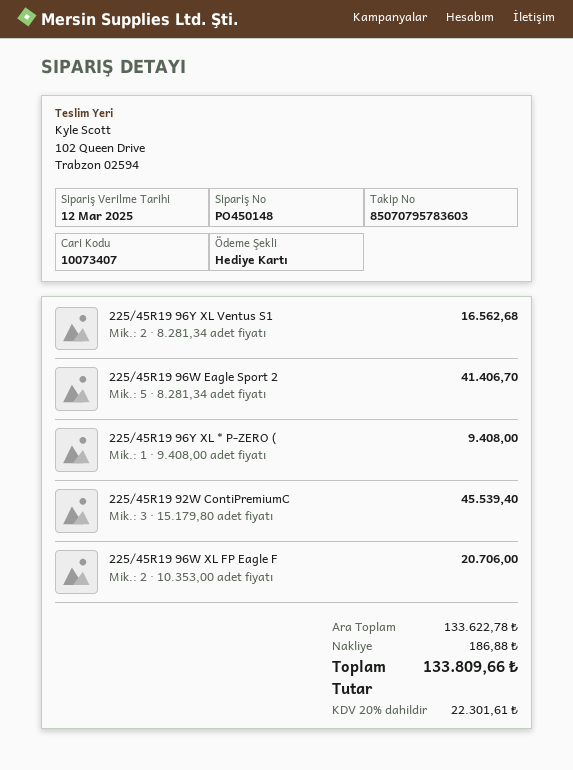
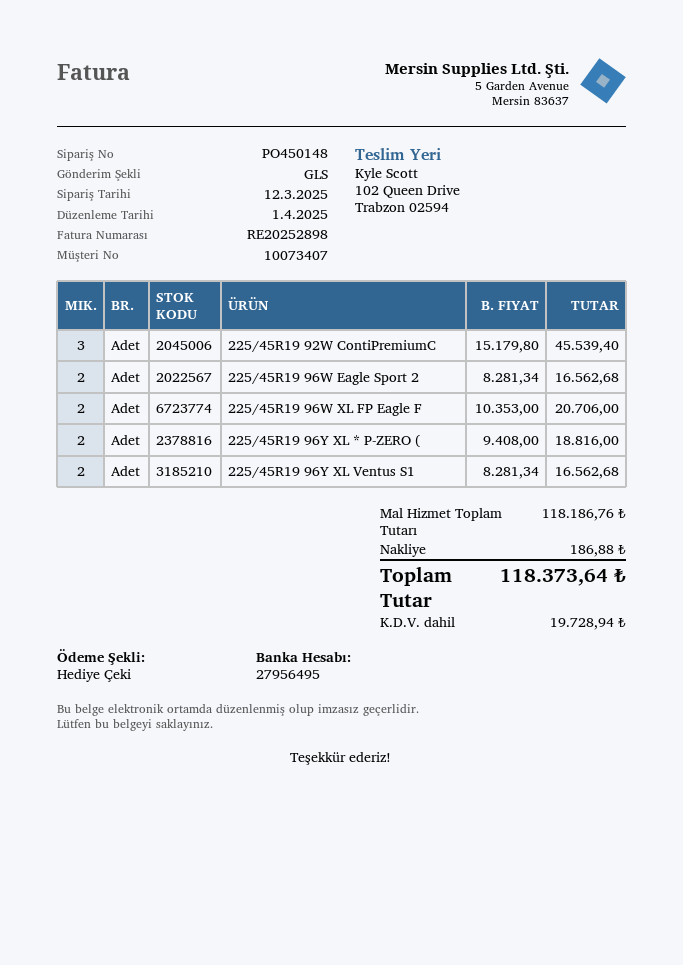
225/45R19 96W Eagle Sport 2: 5 x 8281.34 = 41406.70 -> 2 x 8281.34 = 16562.68
225/45R19 96Y XL * P-ZERO (: 1 x 9408.00 = 9408.00 -> 2 x 9408.00 = 18816.00
subtotal: 133622.78 -> 118186.76
tax: 22301.61 -> 19728.94
total: 133809.66 -> 118373.64

